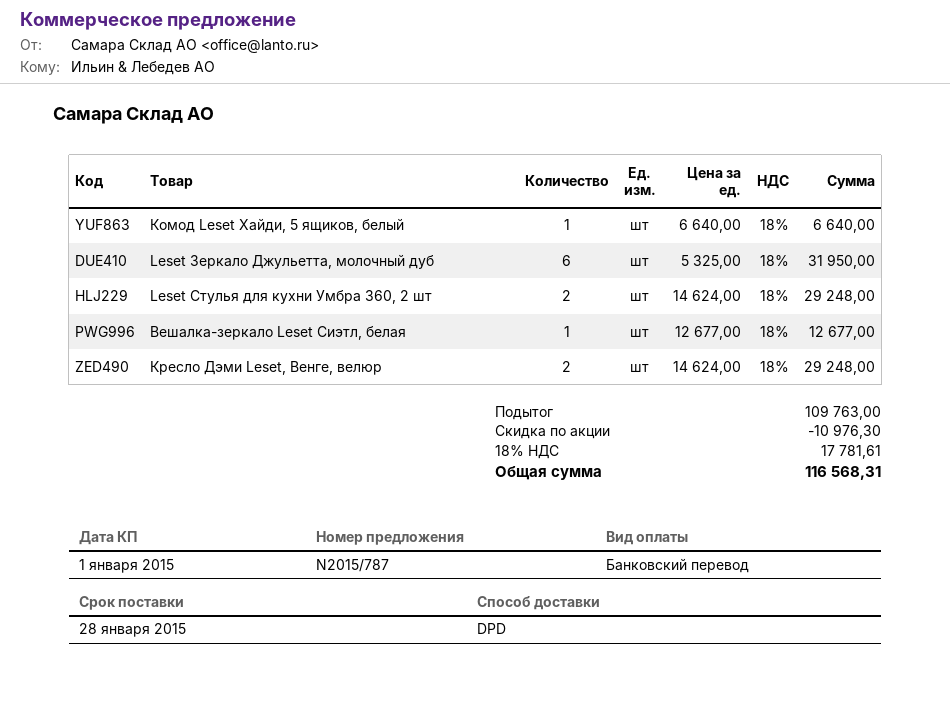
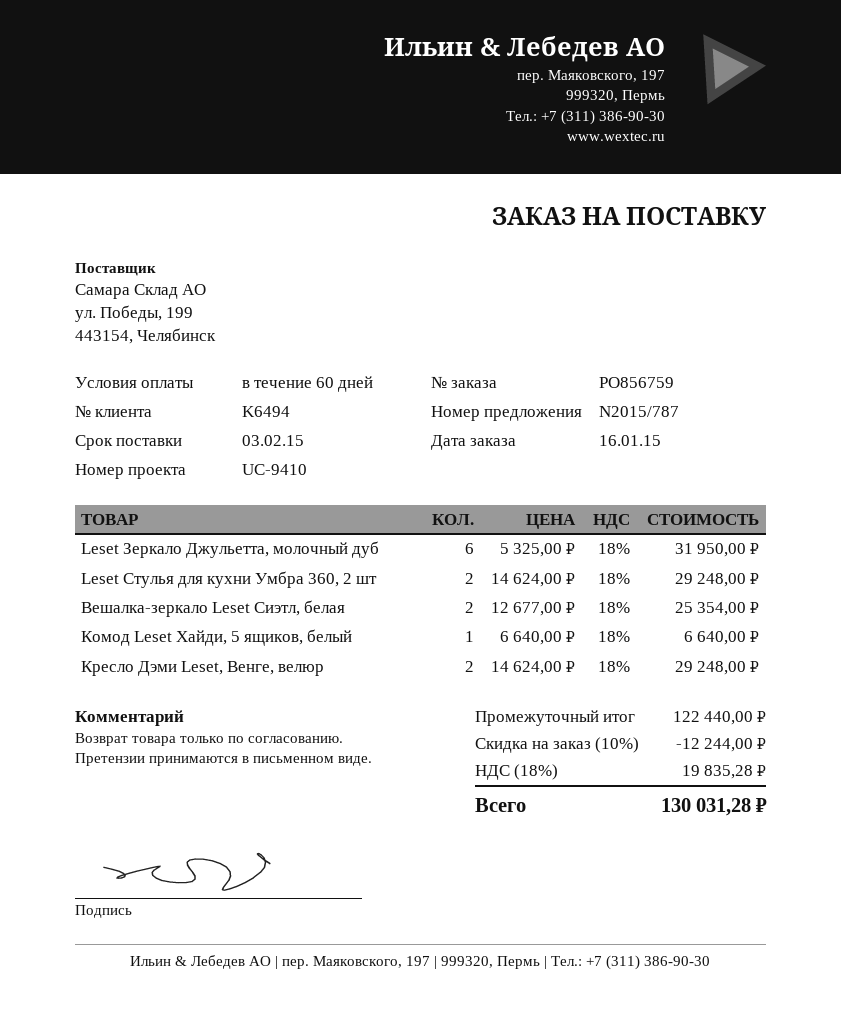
delivery date: 2015-01-28 -> 2015-02-03
Вешалка-зеркало Leset Сиэтл, белая: 1 x 12677.00 = 12677.00 -> 2 x 12677.00 = 25354.00
subtotal: 109763.00 -> 122440.00
discount: 10976.30 -> 12244.00
tax: 18% = 17781.61 -> 18% = 19835.28
total: 116568.31 -> 130031.28

